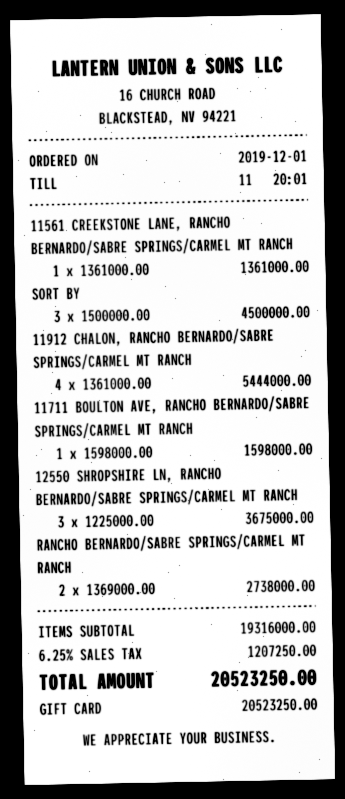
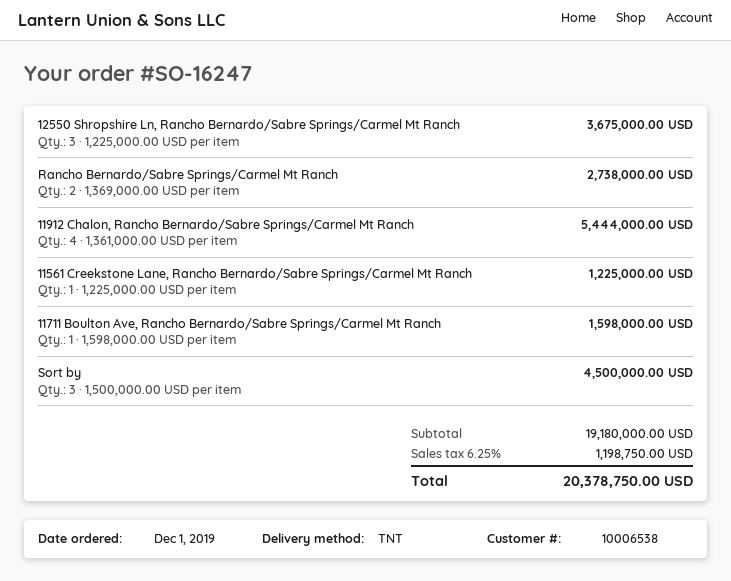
11561 CREEKSTONE LANE, RANCHO BERNARDO/SABRE SPRINGS/CARMEL MT RANCH: 1 x 1361000.00 = 1361000.00 -> 1 x 1225000.00 = 1225000.00
subtotal: 19316000.00 -> 19180000.00
tax: 6.25% = 1207250.00 -> 6.25% = 1198750.00
total: 20523250.00 -> 20378750.00

